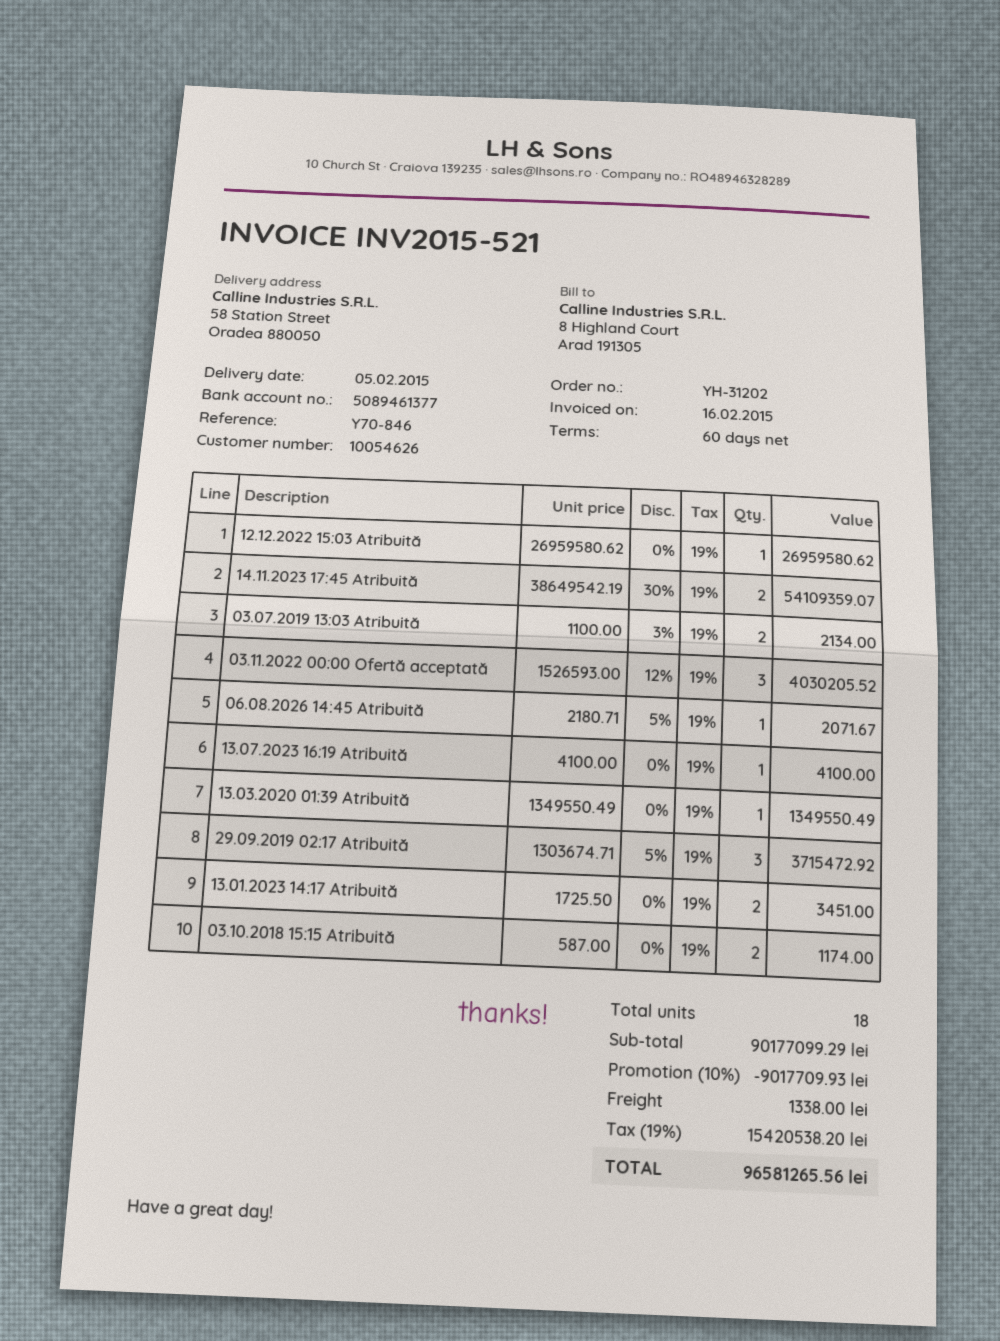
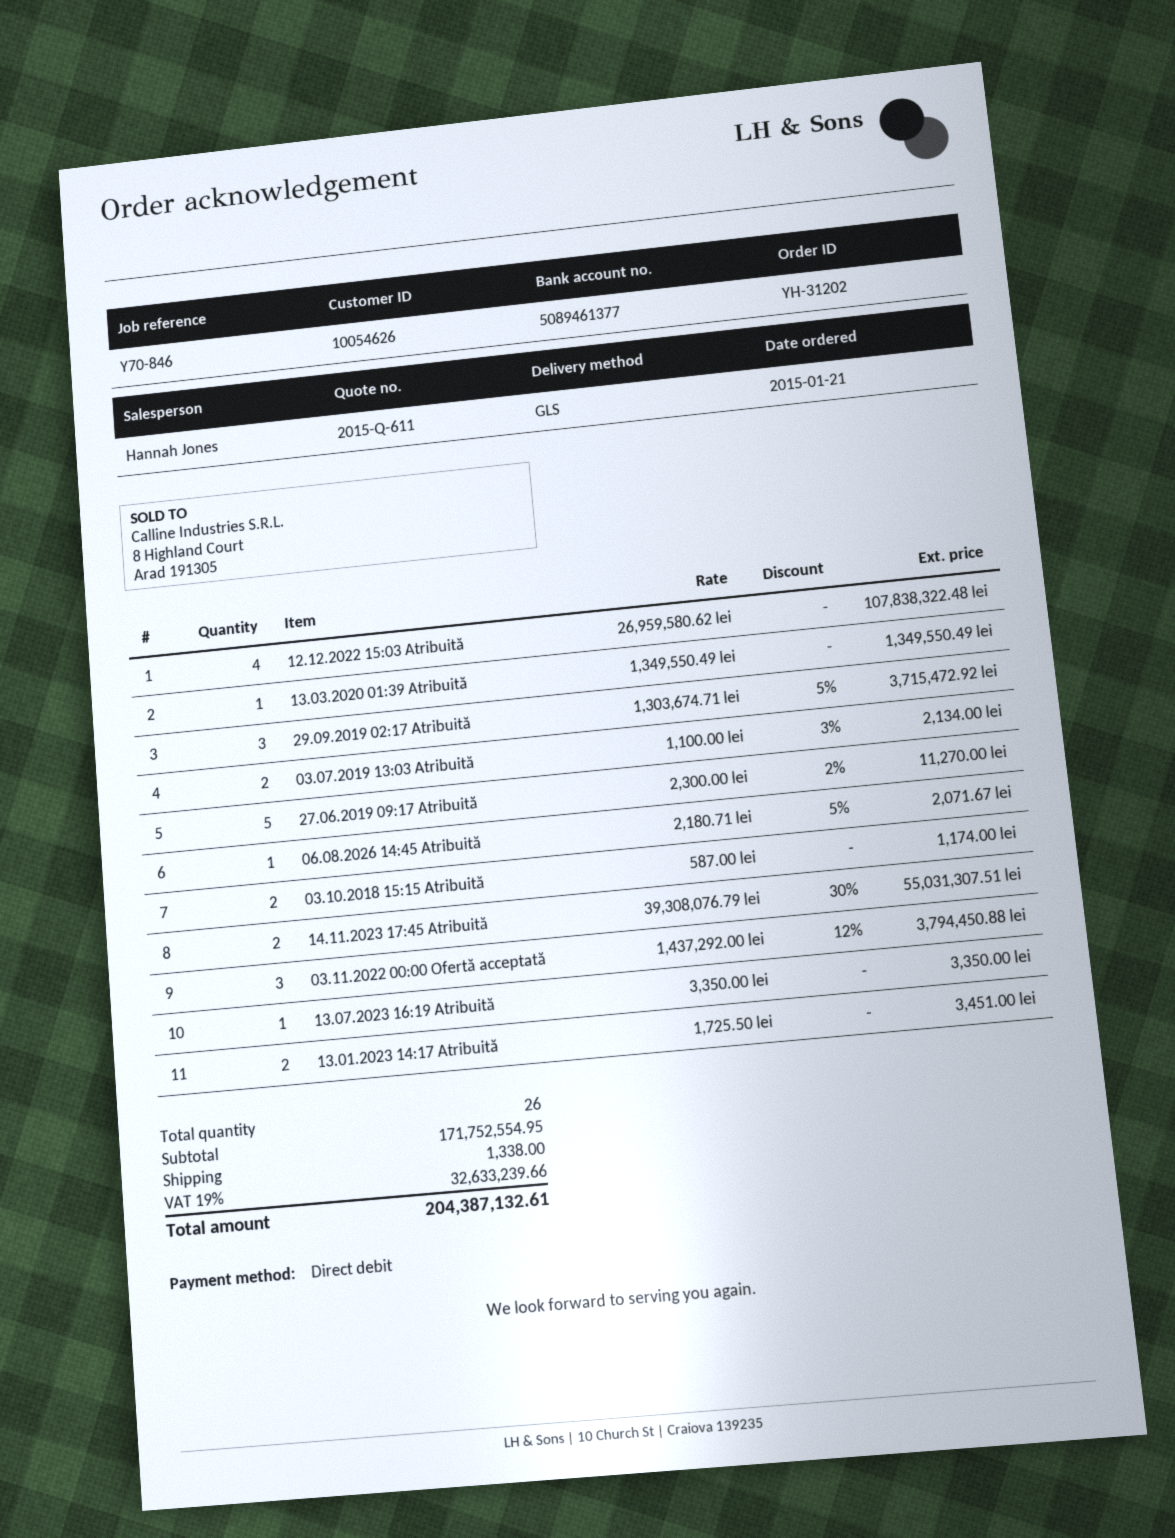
12.12.2022 15:03 Atribuită: 1 x 26959580.62 = 26959580.62 -> 4 x 26959580.62 = 107838322.48
14.11.2023 17:45 Atribuită: 2 x 38649542.19 - 30% = 54109359.07 -> 2 x 39308076.79 - 30% = 55031307.51
03.11.2022 00:00 Ofertă acceptată: 3 x 1526593.00 - 12% = 4030205.52 -> 3 x 1437292.00 - 12% = 3794450.88
13.07.2023 16:19 Atribuită: 1 x 4100.00 = 4100.00 -> 1 x 3350.00 = 3350.00
27.06.2019 09:17 Atribuită: none -> 5 x 2300.00 - 2% = 11270.00
total quantity: 18 -> 26
subtotal: 90177099.29 -> 171752554.95
discount: 10% = 9017709.93 -> none
tax: 19% = 15420538.20 -> 19% = 32633239.66
total: 96581265.56 -> 204387132.61

